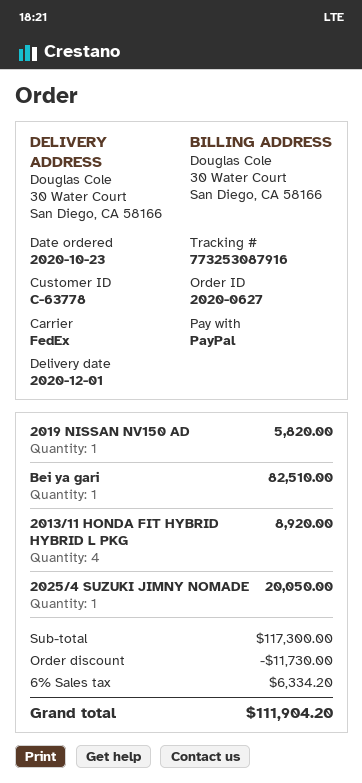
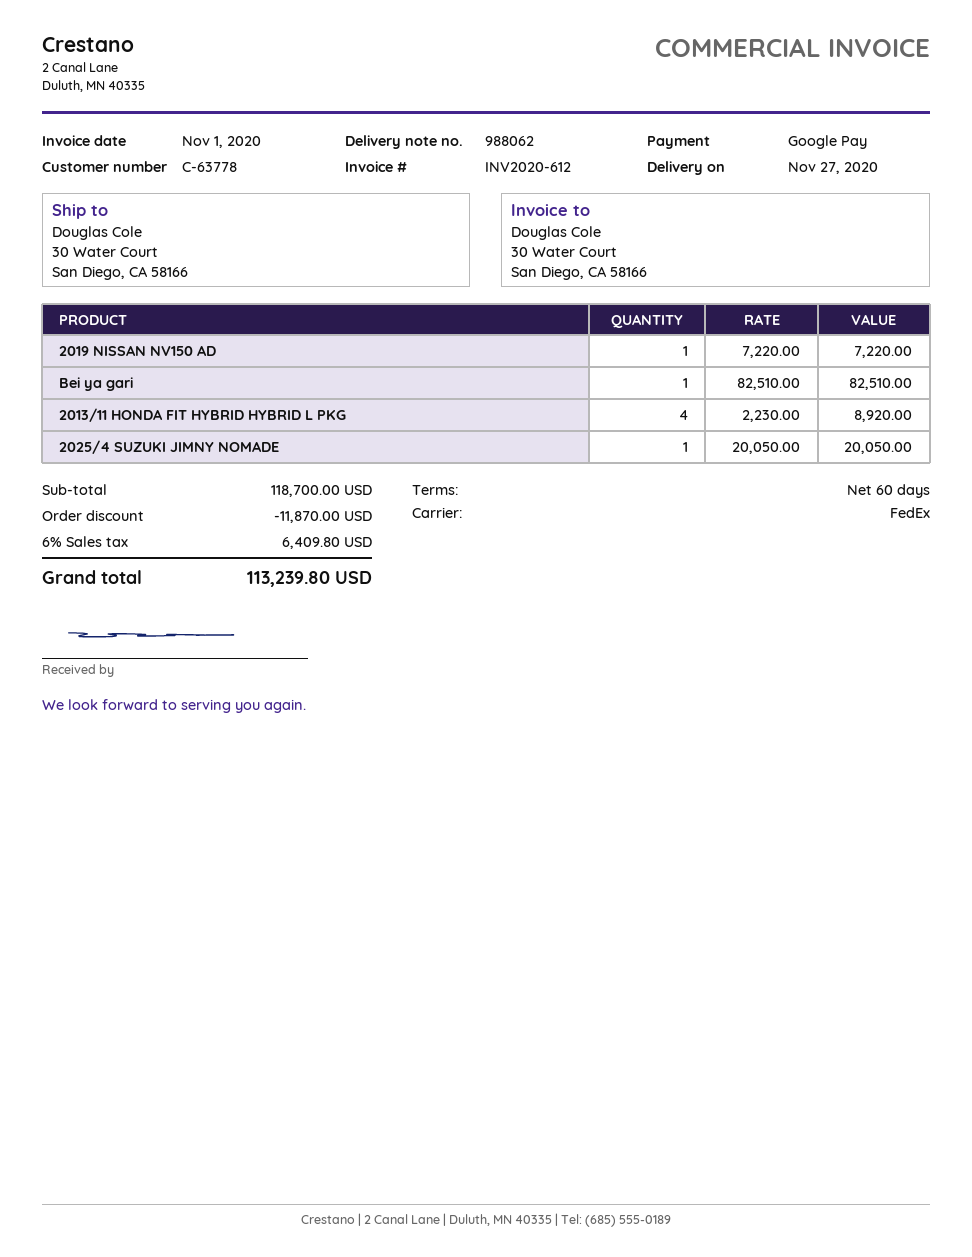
delivery date: 2020-12-01 -> 2020-11-27
payment method: PayPal -> Google Pay
2019 NISSAN NV150 AD: 1 for 5820.00 -> 1 for 7220.00
subtotal: 117300.00 -> 118700.00
discount: 11730.00 -> 11870.00
tax: 6% = 6334.20 -> 6% = 6409.80
total: 111904.20 -> 113239.80

